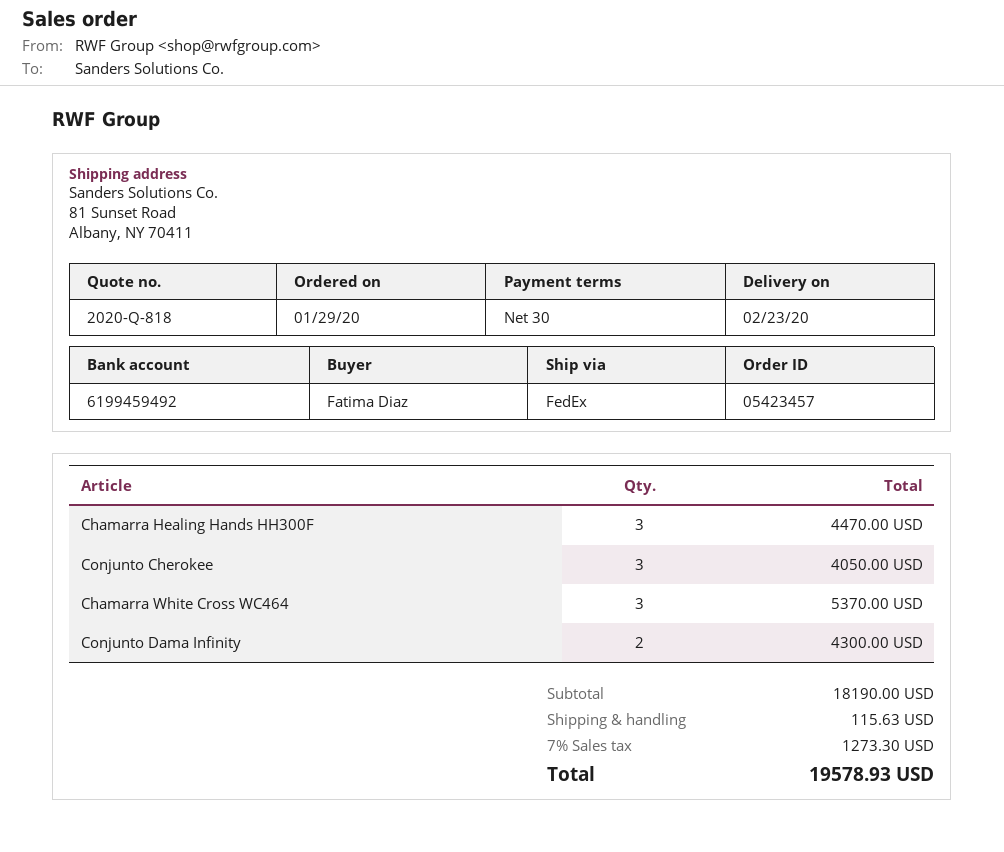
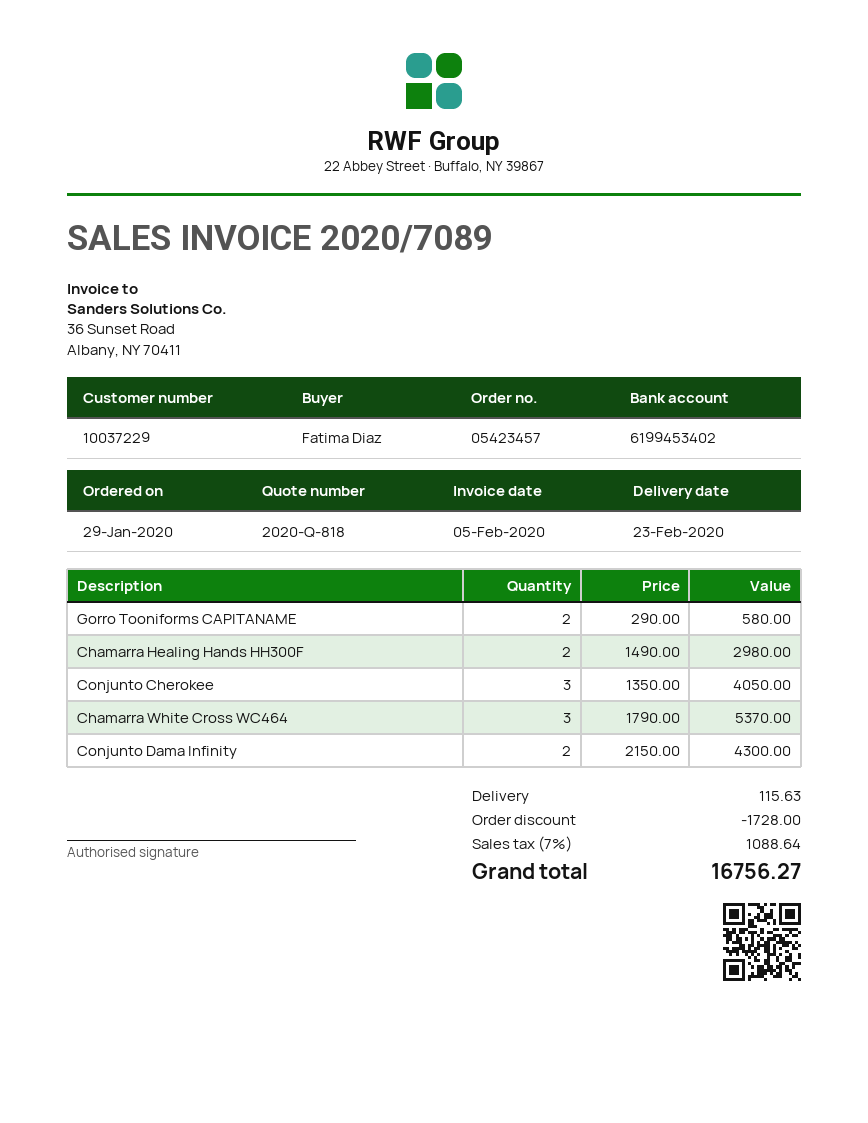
bank account: 6199459492 -> 6199453402
Chamarra Healing Hands HH300F: 3 for 4470.00 -> 2 for 2980.00
Gorro Tooniforms CAPITANAME: none -> 2 for 580.00
discount: none -> 1728.00
tax: 7% = 1273.30 -> 7% = 1088.64
total: 19578.93 -> 16756.27

